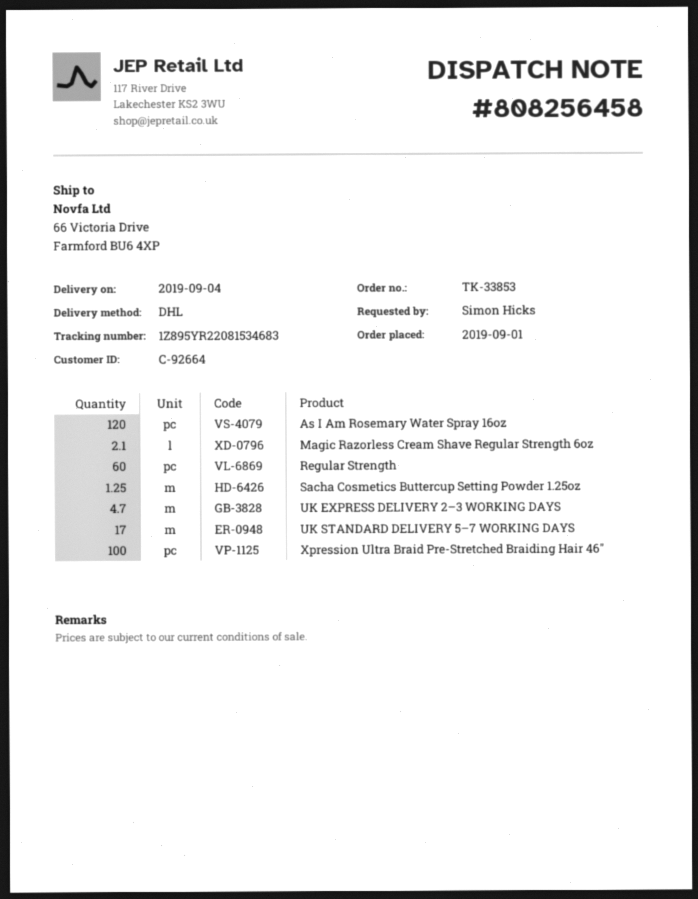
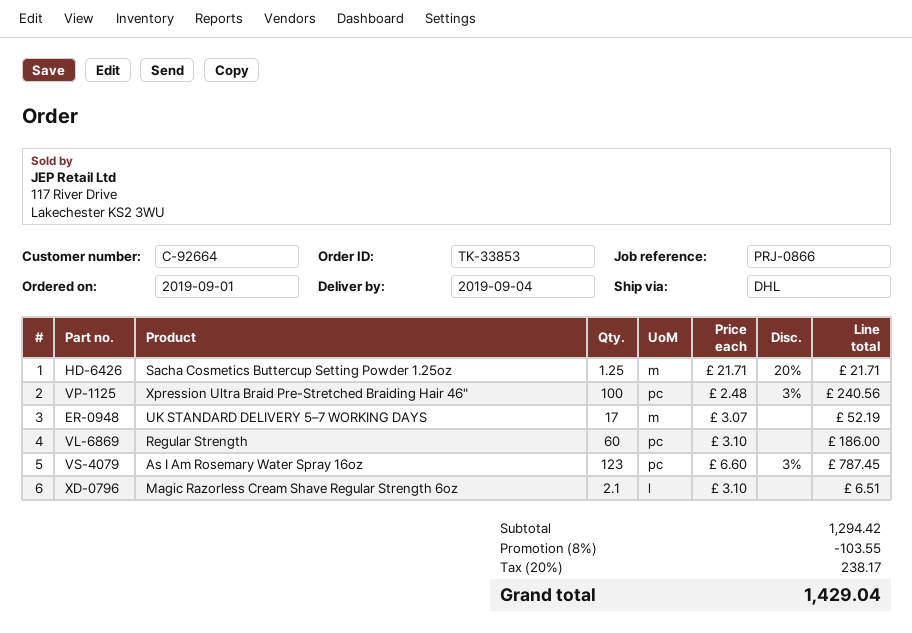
As I Am Rosemary Water Spray 16oz: 120 -> 123
UK EXPRESS DELIVERY 2–3 WORKING DAYS: 4.7 -> none

